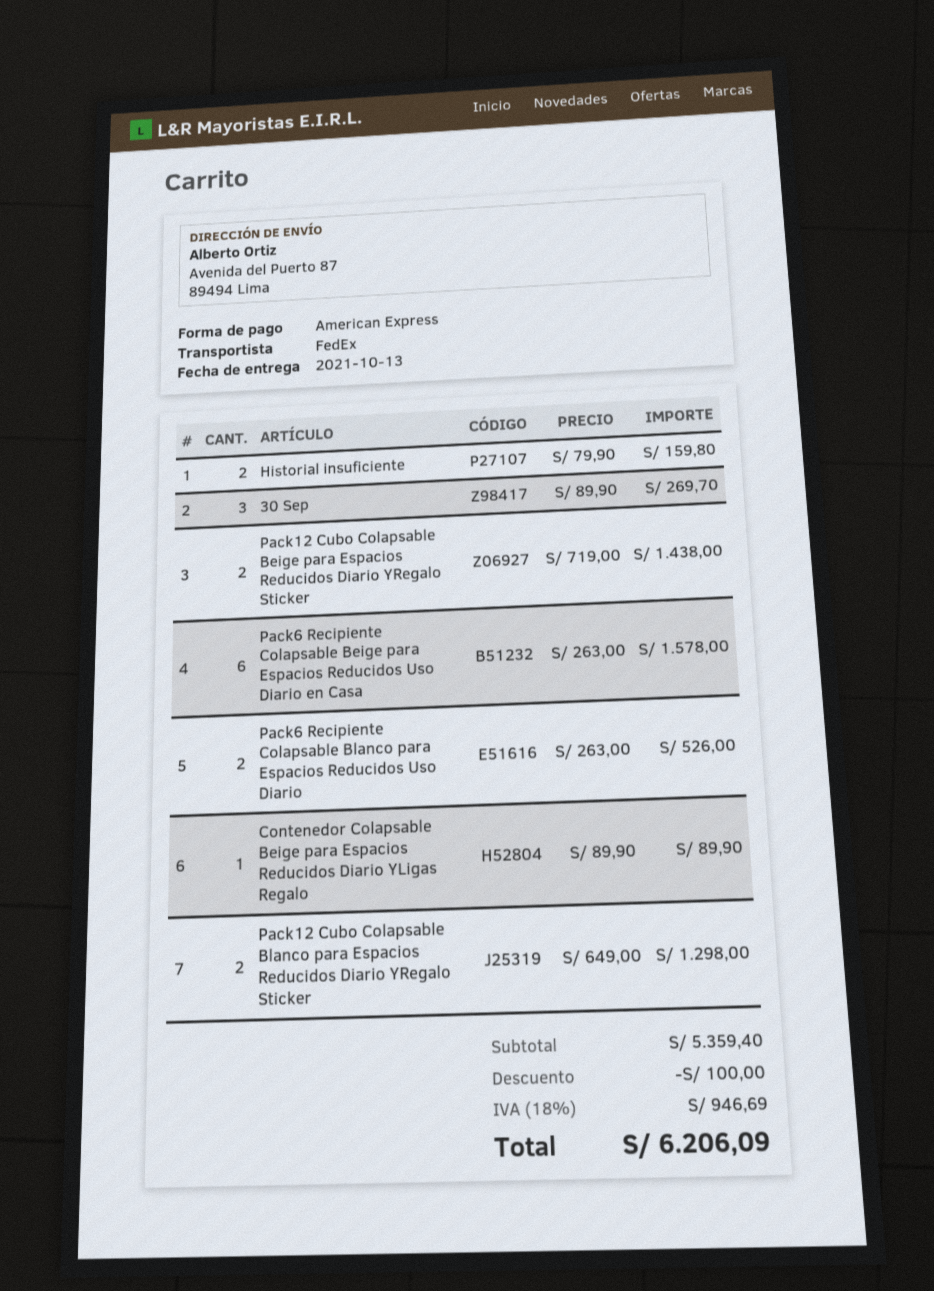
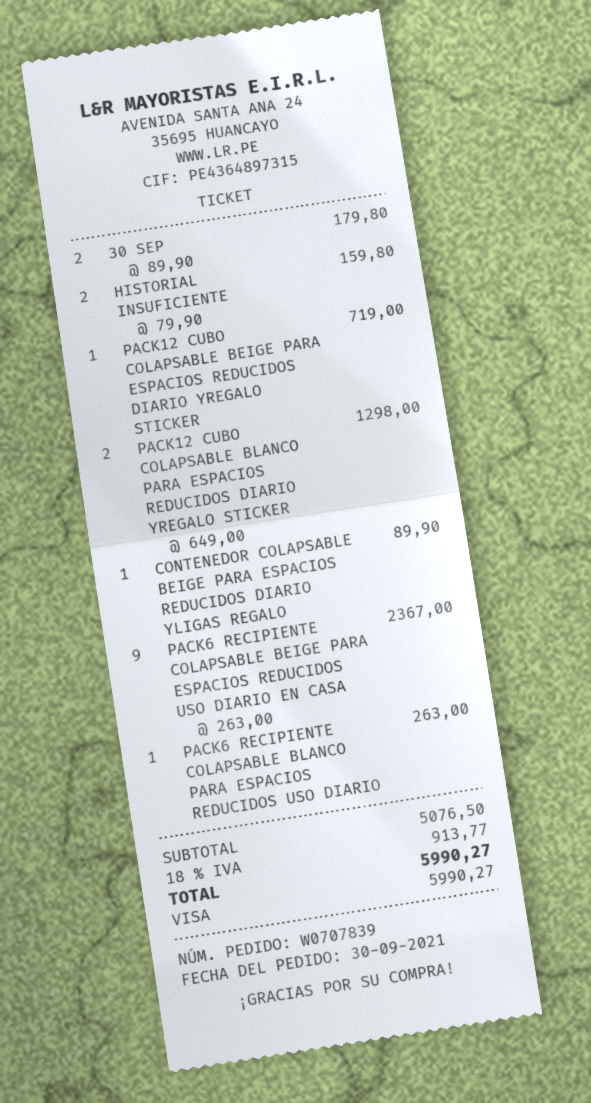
payment method: American Express -> Visa
30 Sep: 3 x 89.90 = 269.70 -> 2 x 89.90 = 179.80
Pack12 Cubo Colapsable Beige para Espacios Reducidos Diario YRegalo Sticker: 2 x 719.00 = 1438.00 -> 1 x 719.00 = 719.00
Pack6 Recipiente Colapsable Beige para Espacios Reducidos Uso Diario en Casa: 6 x 263.00 = 1578.00 -> 9 x 263.00 = 2367.00
Pack6 Recipiente Colapsable Blanco para Espacios Reducidos Uso Diario: 2 x 263.00 = 526.00 -> 1 x 263.00 = 263.00
subtotal: 5359.40 -> 5076.50
discount: 100.00 -> none
tax: 18% = 946.69 -> 18% = 913.77
total: 6206.09 -> 5990.27

